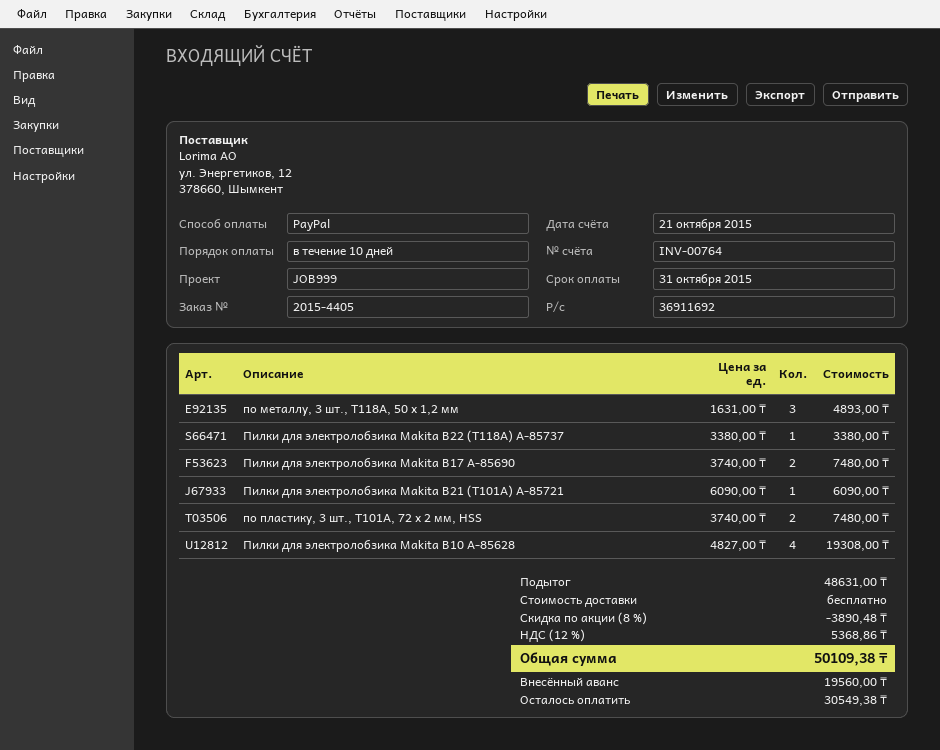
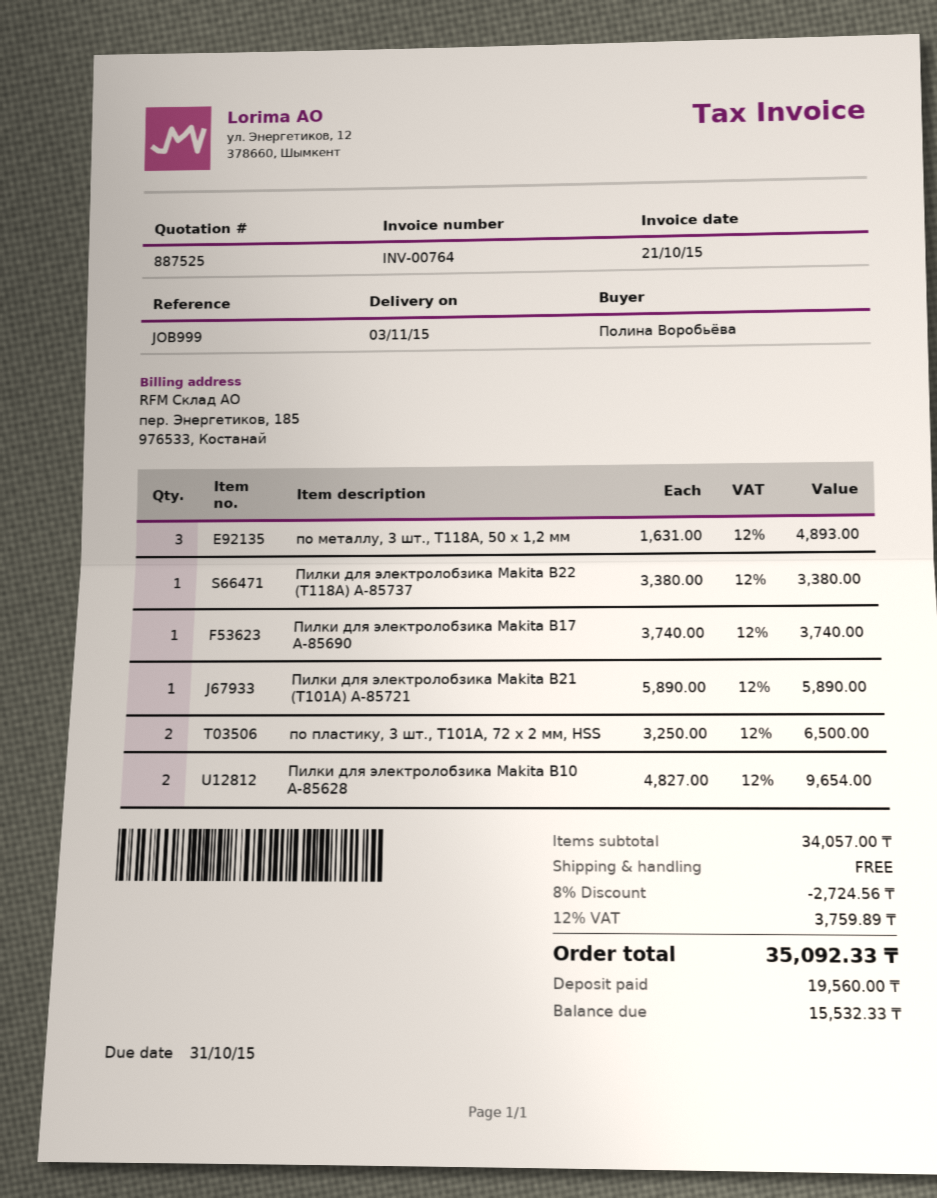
Пилки для электролобзика Makita B17 A-85690: 2 x 3740.00 = 7480.00 -> 1 x 3740.00 = 3740.00
Пилки для электролобзика Makita B21 (T101A) A-85721: 1 x 6090.00 = 6090.00 -> 1 x 5890.00 = 5890.00
по пластику, 3 шт., T101A, 72 x 2 мм, HSS: 2 x 3740.00 = 7480.00 -> 2 x 3250.00 = 6500.00
Пилки для электролобзика Makita B10 A-85628: 4 x 4827.00 = 19308.00 -> 2 x 4827.00 = 9654.00
subtotal: 48631.00 -> 34057.00
discount: 8% = 3890.48 -> 8% = 2724.56
tax: 12% = 5368.86 -> 12% = 3759.89
total: 50109.38 -> 35092.33
balance: 30549.38 -> 15532.33

